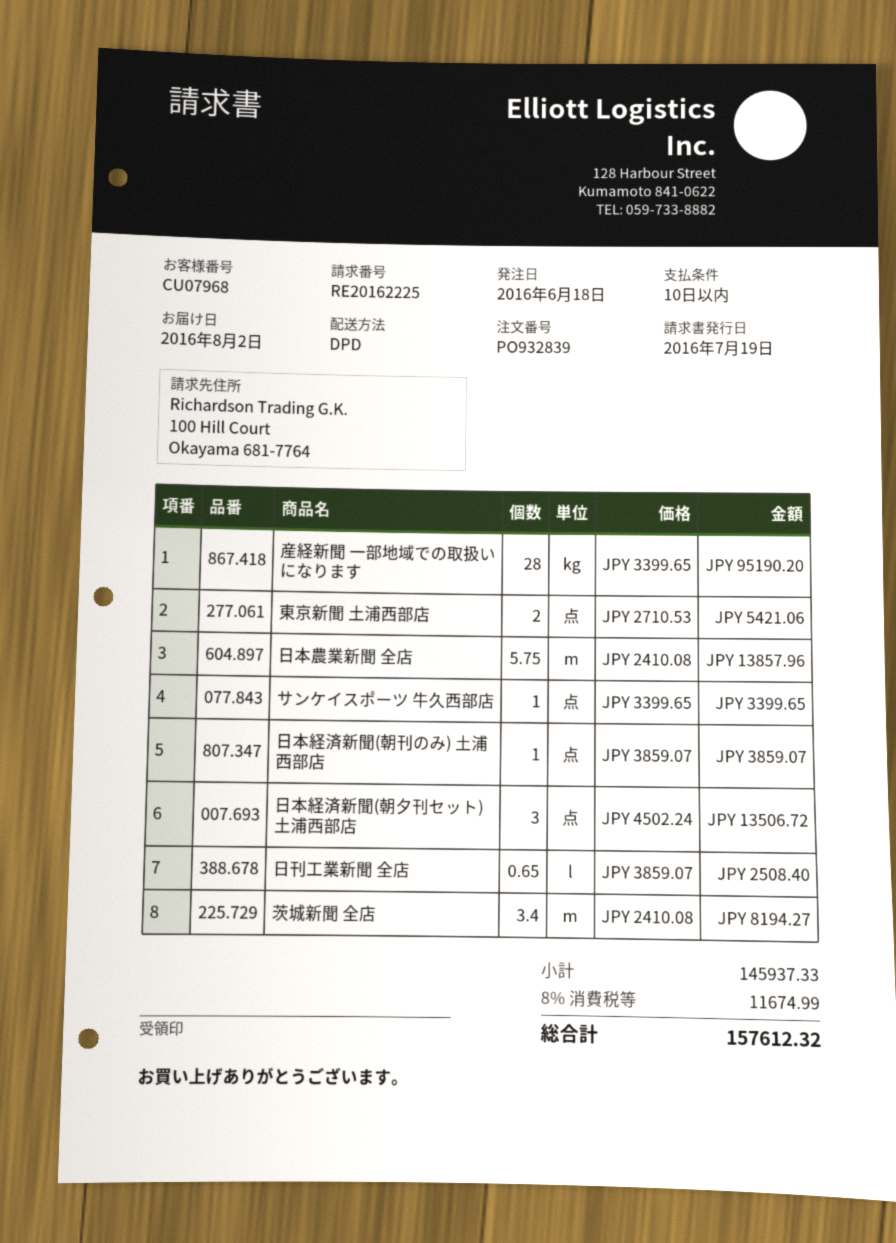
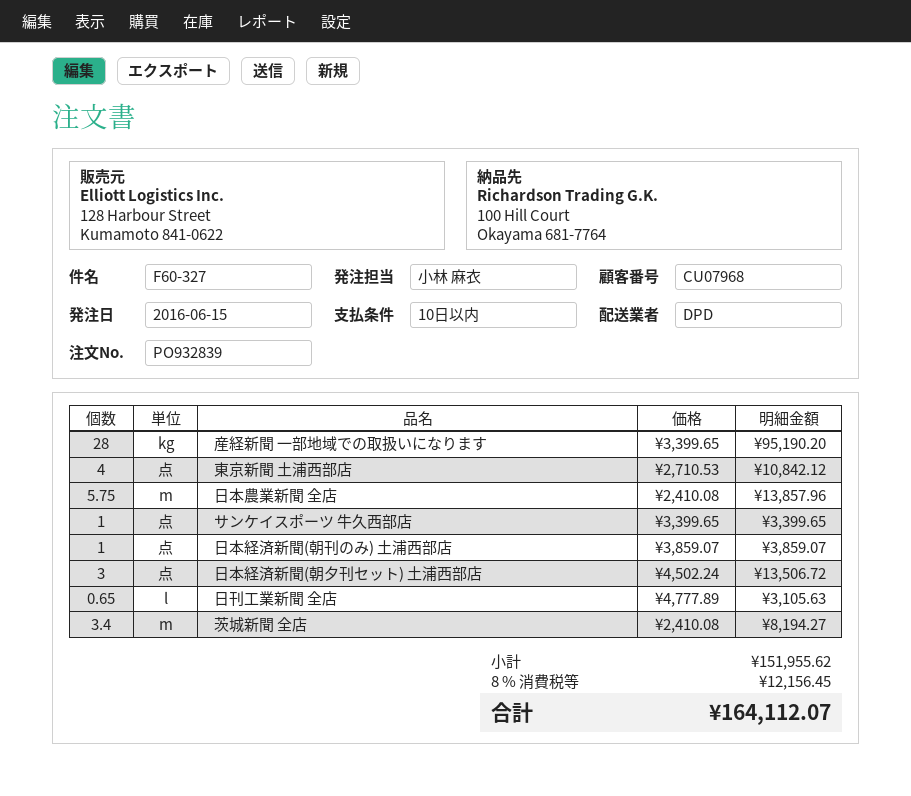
order date: 2016-06-18 -> 2016-06-15
東京新聞 土浦西部店: 2 x 2710.53 = 5421.06 -> 4 x 2710.53 = 10842.12
日刊工業新聞 全店: 0.65 x 3859.07 = 2508.40 -> 0.65 x 4777.89 = 3105.63
subtotal: 145937.33 -> 151955.62
tax: 8% = 11674.99 -> 8% = 12156.45
total: 157612.32 -> 164112.07

